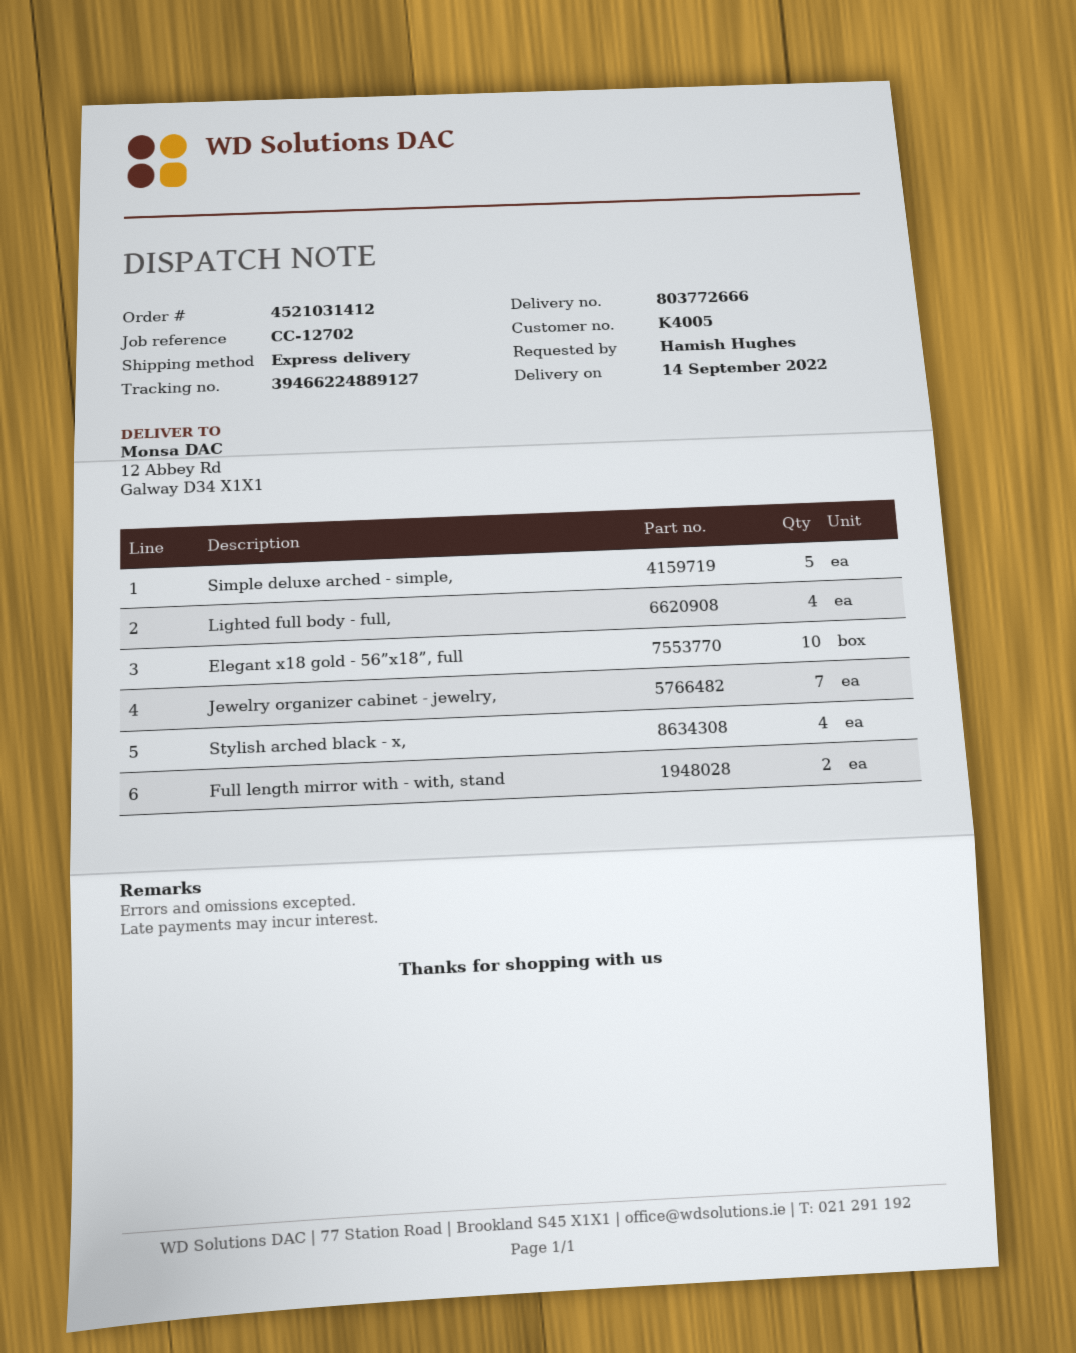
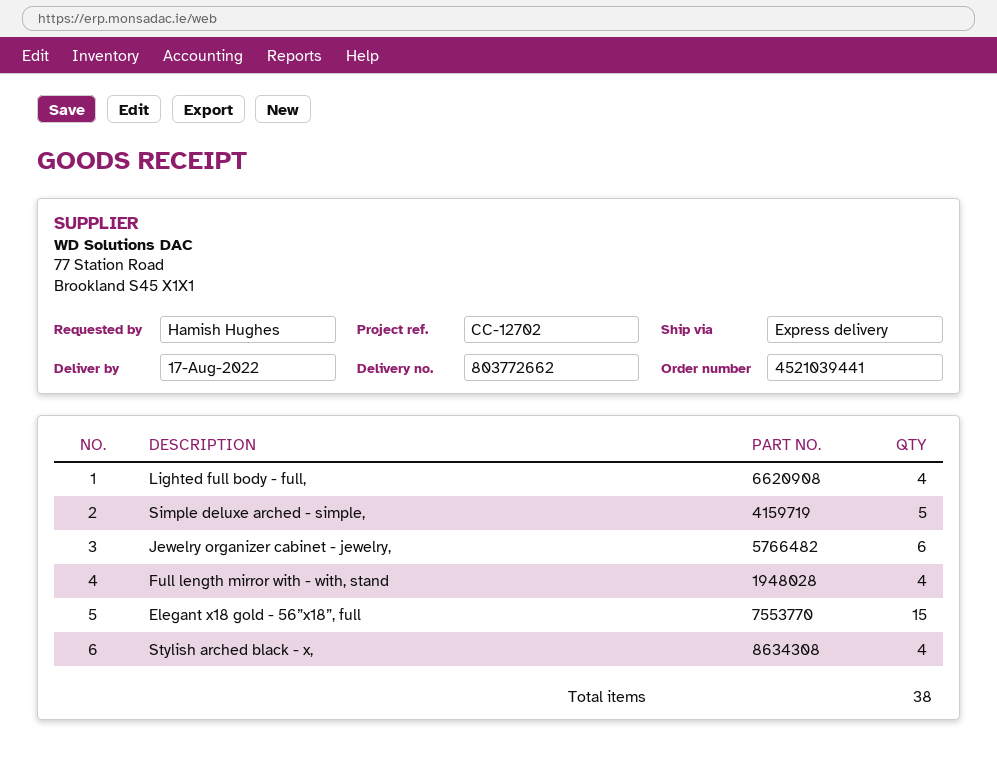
order number: 4521031412 -> 4521039441
delivery note number: 803772666 -> 803772662
delivery date: 2022-09-14 -> 2022-08-17
Elegant x18 gold - 56”x18”, full: 10 -> 15
Jewelry organizer cabinet - jewelry,: 7 -> 6
Full length mirror with - with, stand: 2 -> 4

